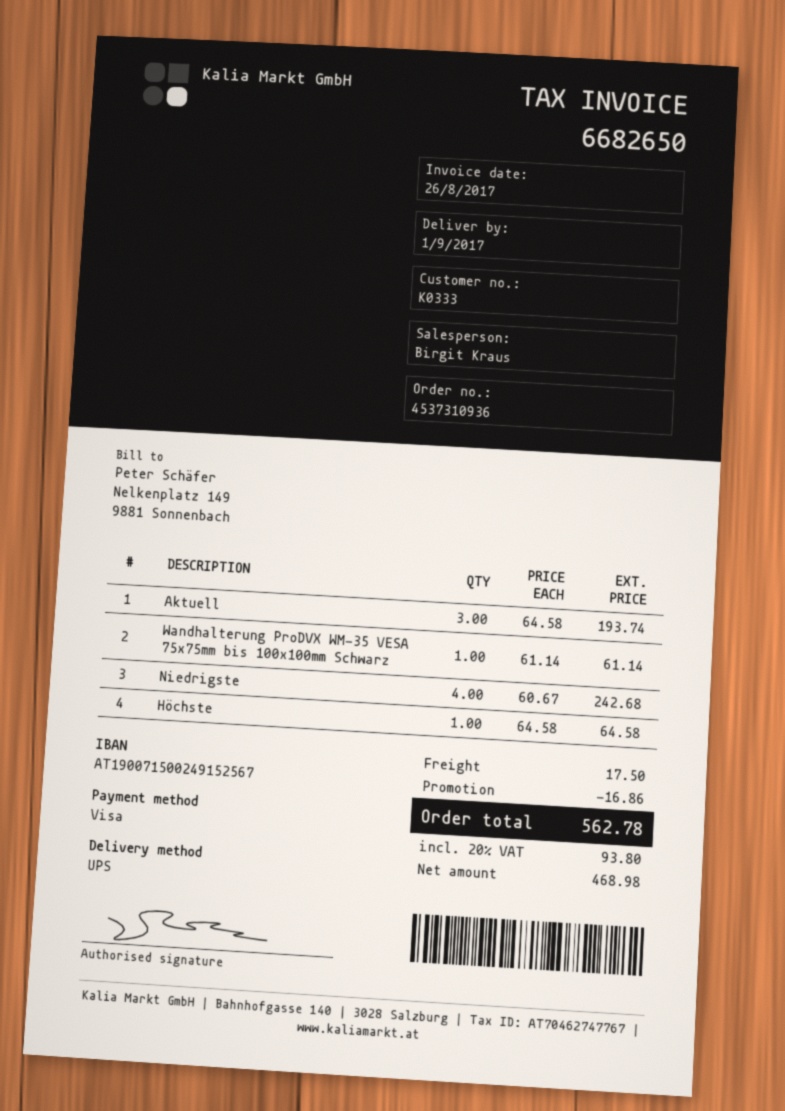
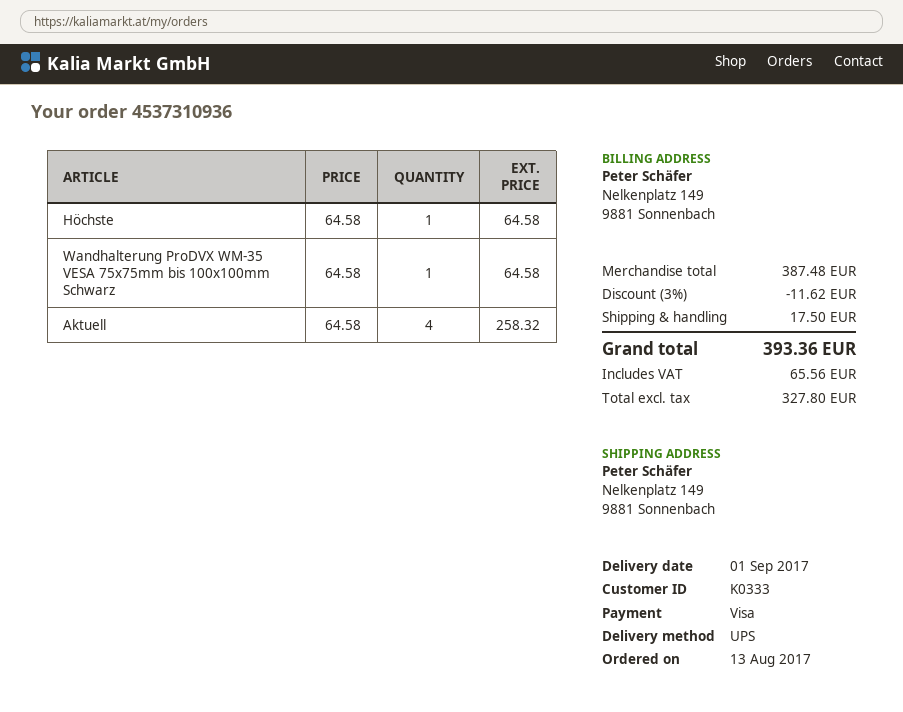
Aktuell: 3 x 64.58 = 193.74 -> 4 x 64.58 = 258.32
Wandhalterung ProDVX WM-35 VESA 75x75mm bis 100x100mm Schwarz: 1 x 61.14 = 61.14 -> 1 x 64.58 = 64.58
Niedrigste: 4 x 60.67 = 242.68 -> none
discount: 16.86 -> 11.62
net: 468.98 -> 327.80
tax: 93.80 -> 65.56
total: 562.78 -> 393.36

